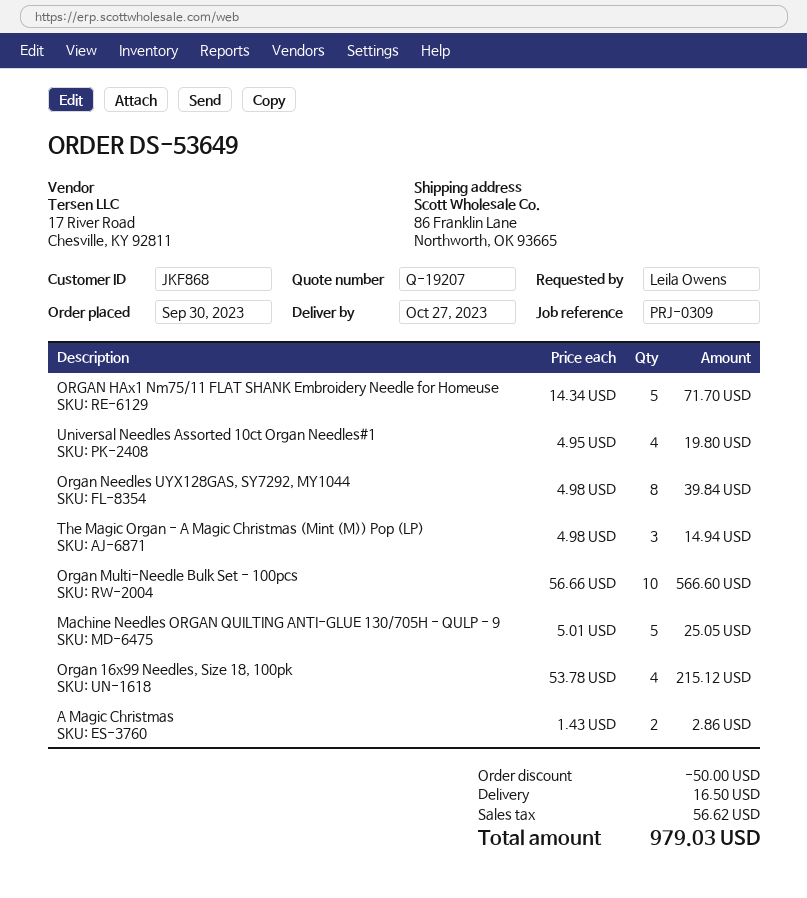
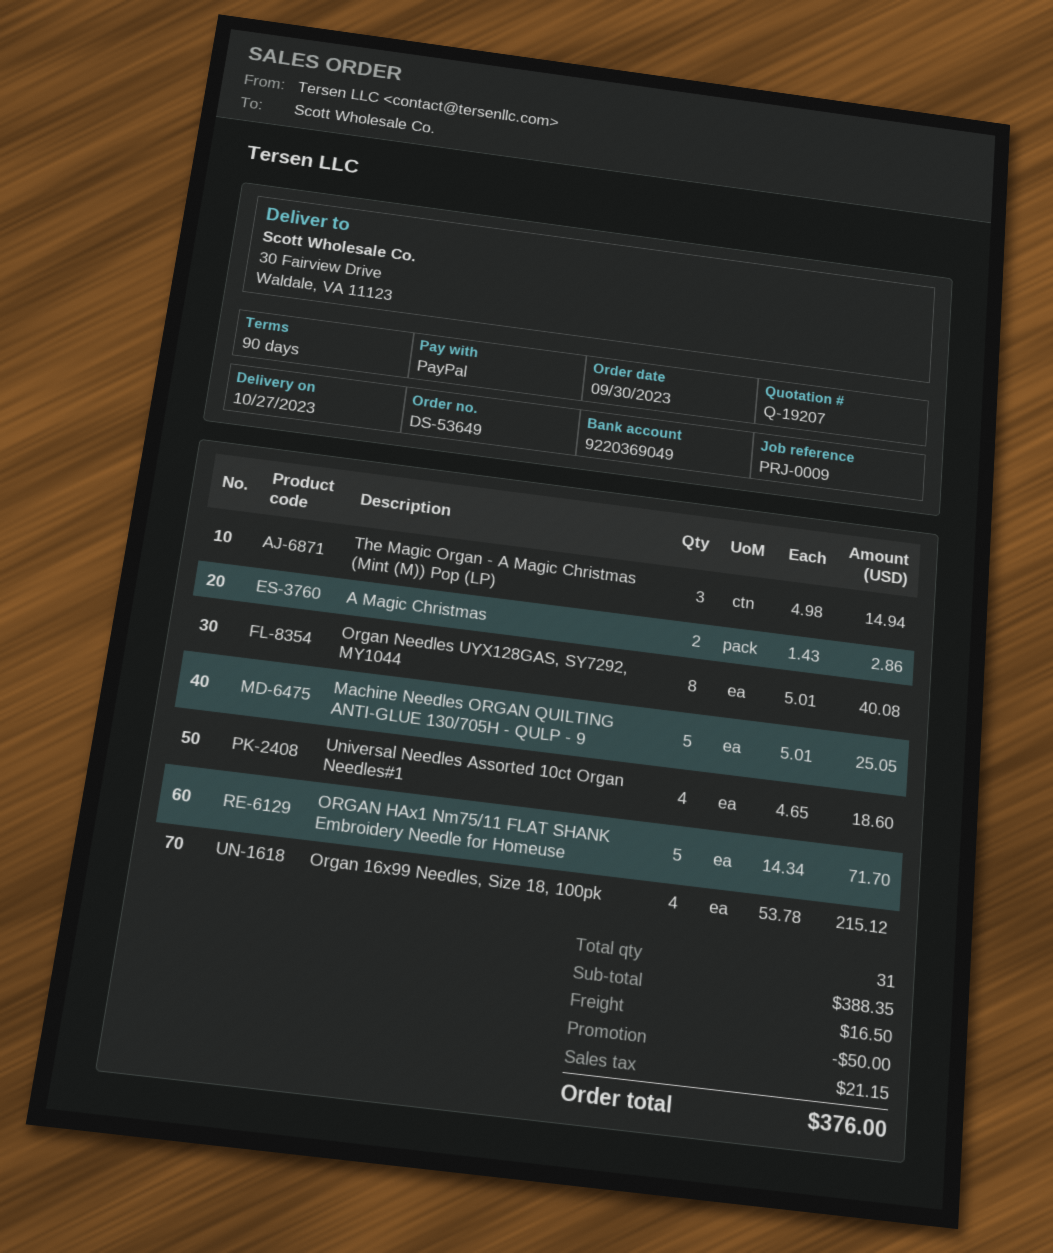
reference: PRJ-0309 -> PRJ-0009
ship to: 86 Franklin Lane, Northworth, OK 93665 -> 30 Fairview Drive, Waldale, VA 11123
Universal Needles Assorted 10ct Organ Needles#1: 4 x 4.95 = 19.80 -> 4 x 4.65 = 18.60
Organ Needles UYX128GAS, SY7292, MY1044: 8 x 4.98 = 39.84 -> 8 x 5.01 = 40.08
Organ Multi-Needle Bulk Set - 100pcs: 10 x 56.66 = 566.60 -> none
tax: 56.62 -> 21.15
total: 979.03 -> 376.00

